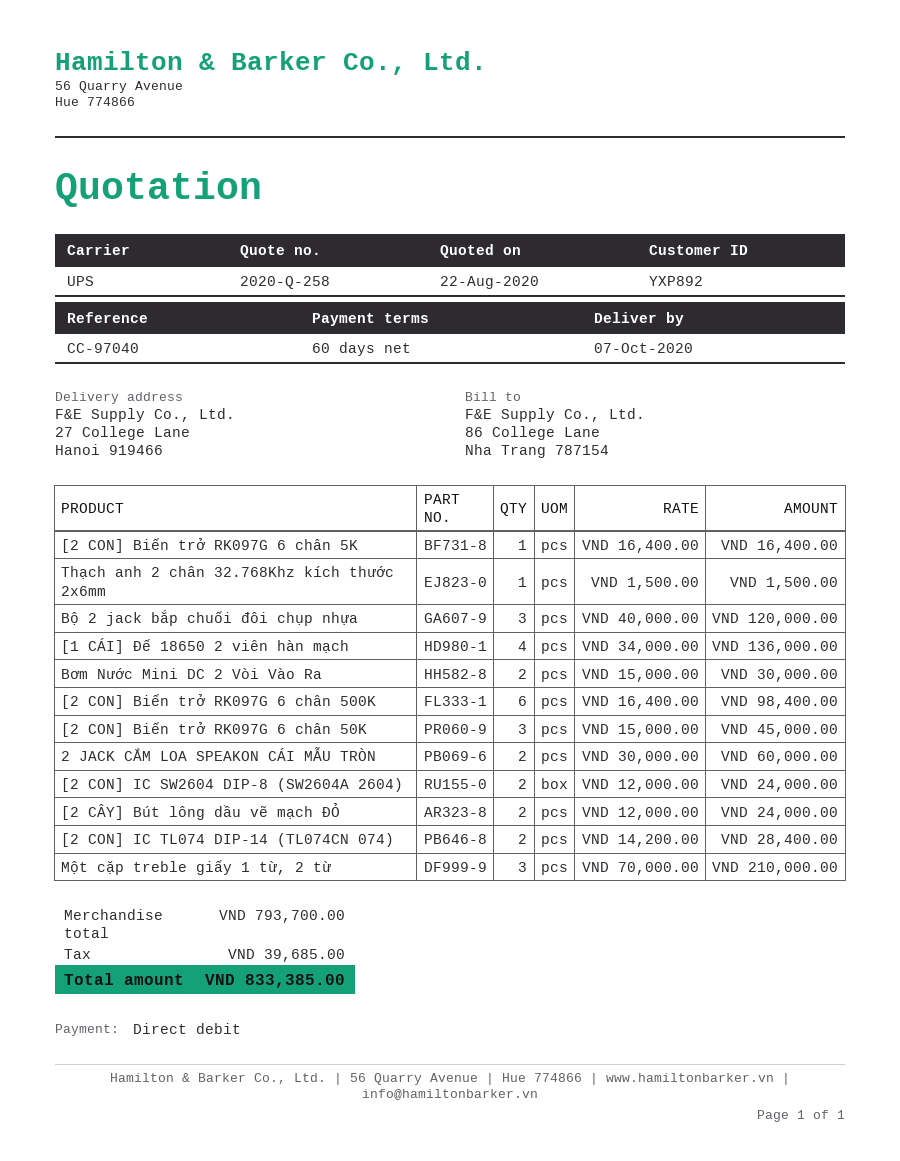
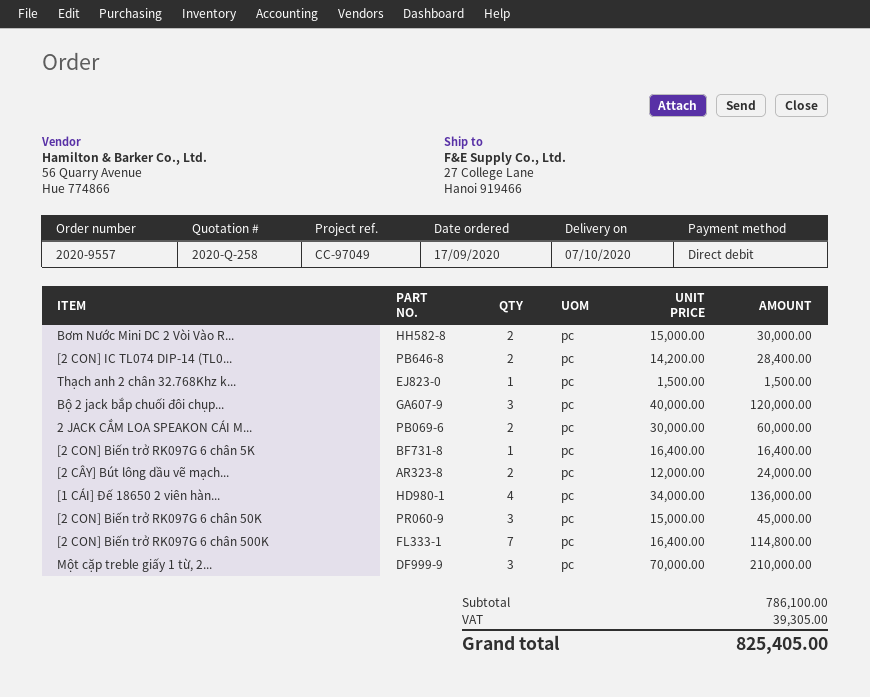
reference: CC-97040 -> CC-97049
[2 CON] Biến trở RK097G 6 chân 500K: 6 x 16400.00 = 98400.00 -> 7 x 16400.00 = 114800.00
[2 CON] IC SW2604 DIP-8 (SW2604A 2604): 2 x 12000.00 = 24000.00 -> none
subtotal: 793700.00 -> 786100.00
tax: 39685.00 -> 39305.00
total: 833385.00 -> 825405.00

